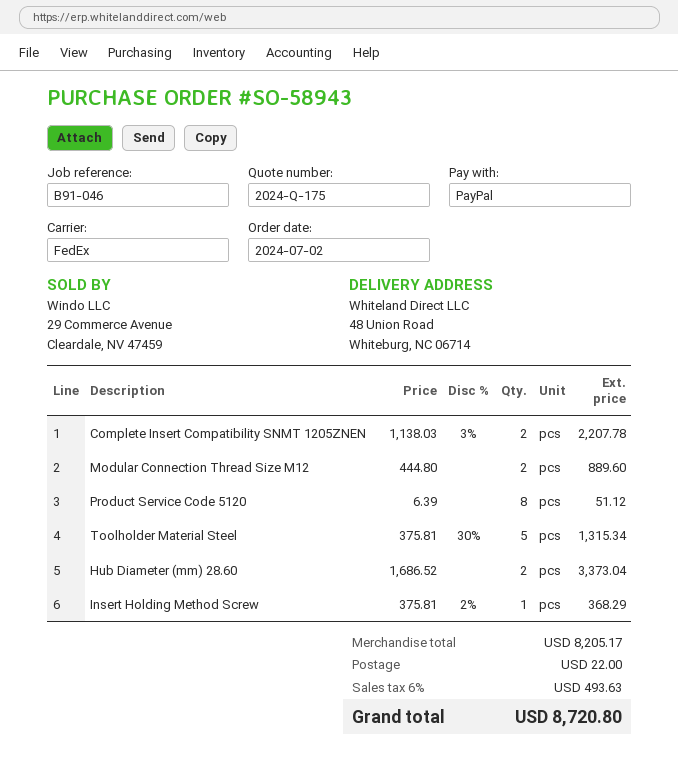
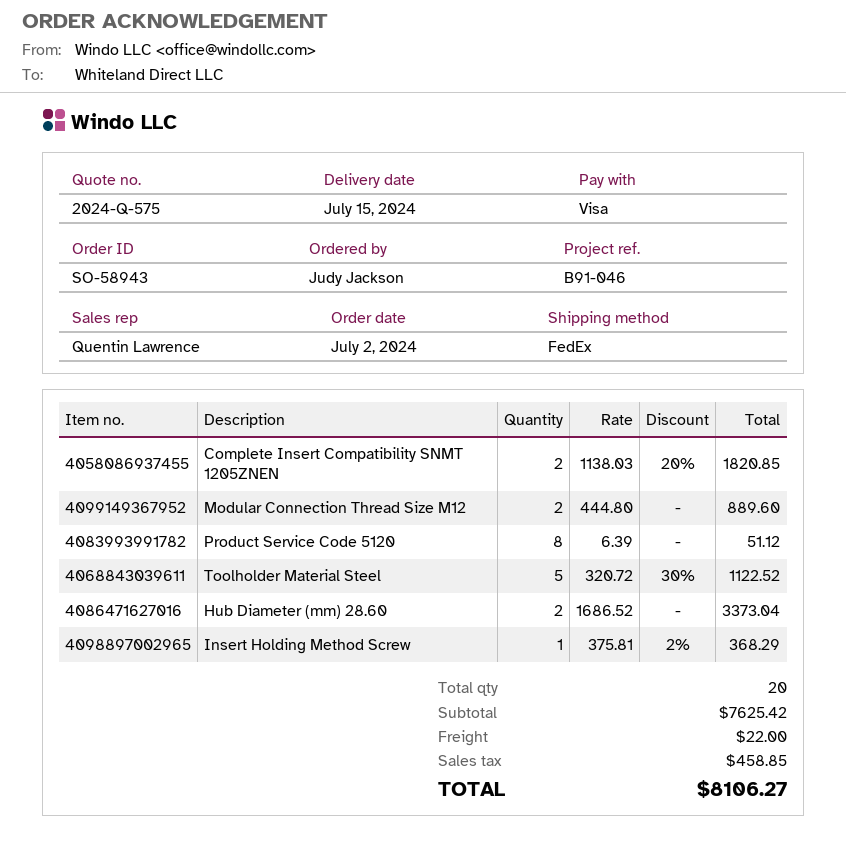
quote number: 2024-Q-175 -> 2024-Q-575
payment method: PayPal -> Visa
Complete Insert Compatibility SNMT 1205ZNEN: 2 x 1138.03 - 3% = 2207.78 -> 2 x 1138.03 - 20% = 1820.85
Toolholder Material Steel: 5 x 375.81 - 30% = 1315.34 -> 5 x 320.72 - 30% = 1122.52
subtotal: 8205.17 -> 7625.42
tax: 493.63 -> 458.85
total: 8720.80 -> 8106.27

